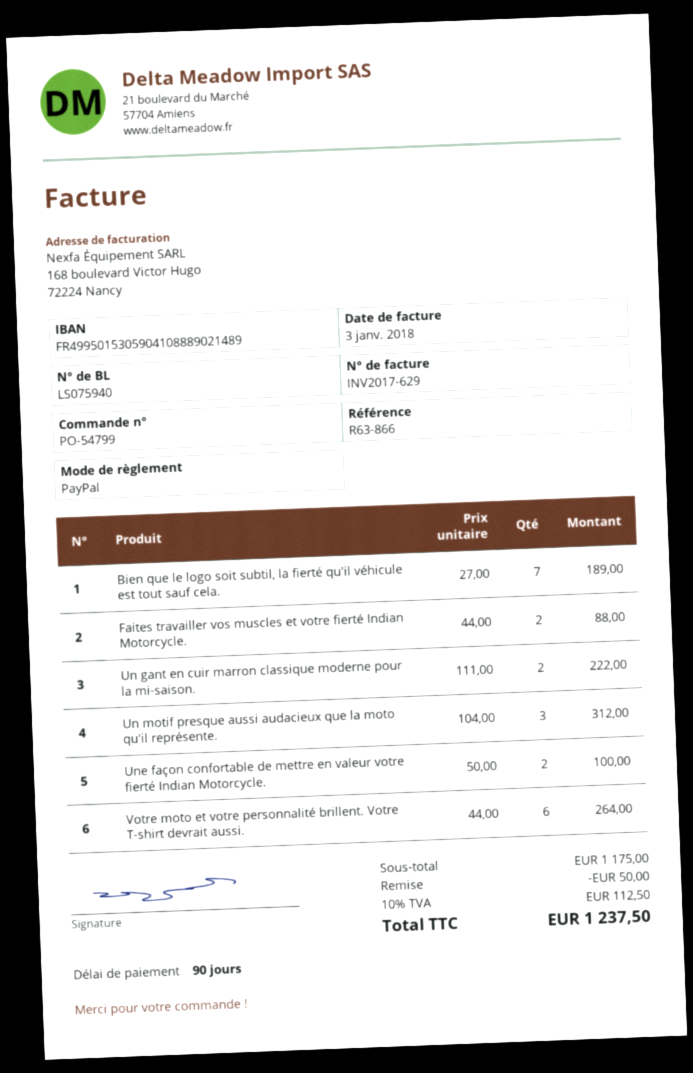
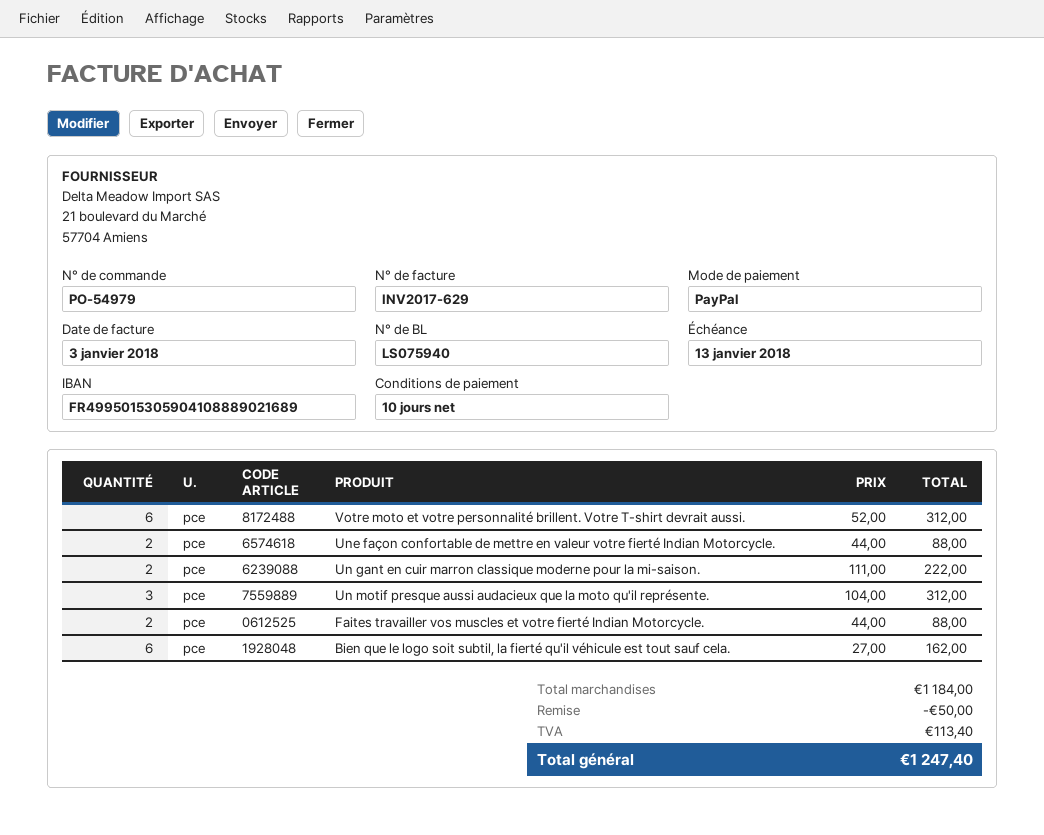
order number: PO-54799 -> PO-54979
payment terms: 90 days -> 10 days
bank account: FR4995015305904108889021489 -> FR4995015305904108889021689
Bien que le logo soit subtil, la fierté qu'il véhicule est tout sauf cela.: 7 x 27.00 = 189.00 -> 6 x 27.00 = 162.00
Une façon confortable de mettre en valeur votre fierté Indian Motorcycle.: 2 x 50.00 = 100.00 -> 2 x 44.00 = 88.00
Votre moto et votre personnalité brillent. Votre T-shirt devrait aussi.: 6 x 44.00 = 264.00 -> 6 x 52.00 = 312.00
subtotal: 1175.00 -> 1184.00
tax: 112.50 -> 113.40
total: 1237.50 -> 1247.40

